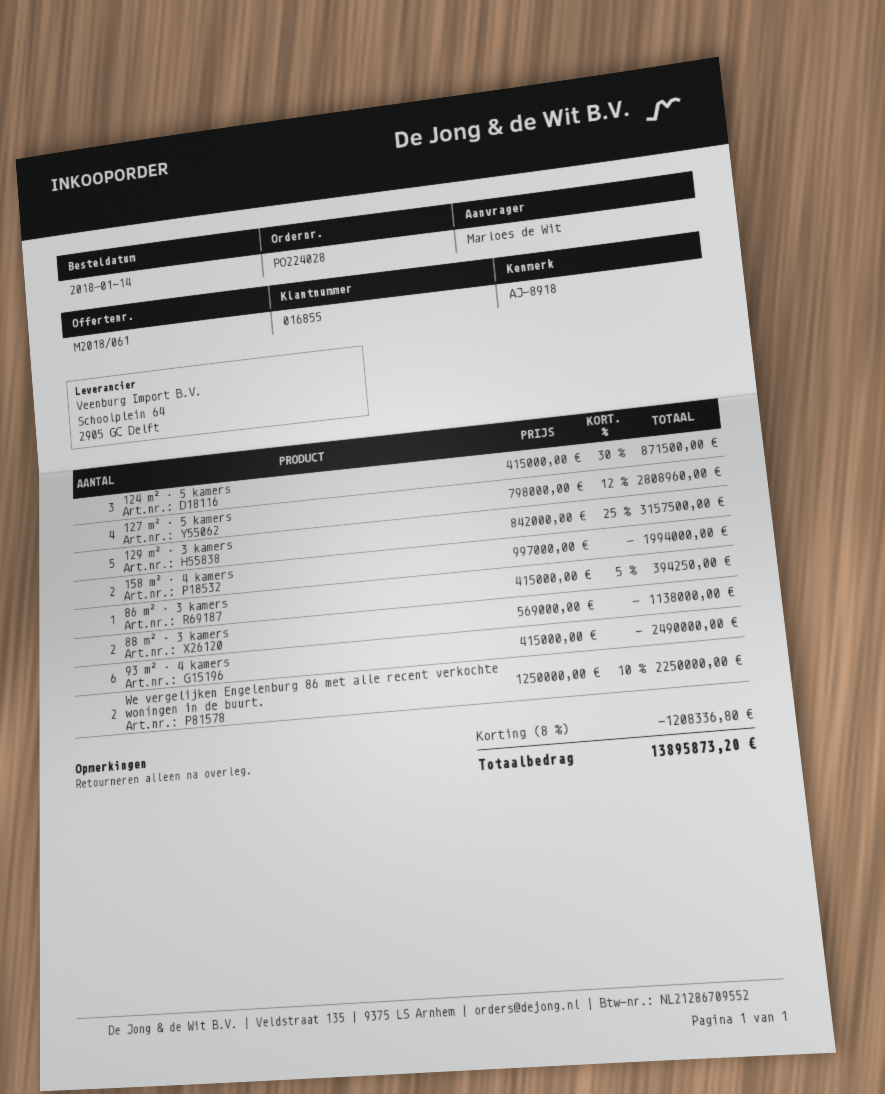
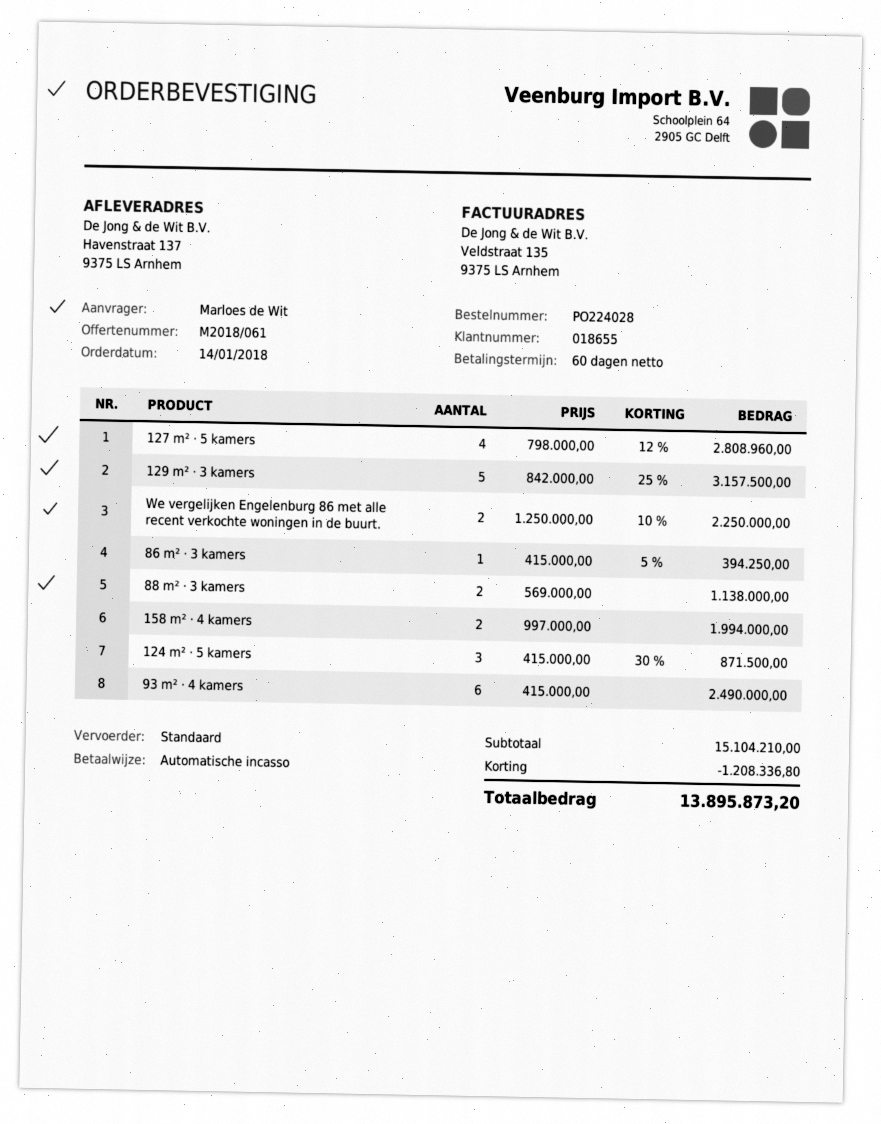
customer number: 016855 -> 018655

